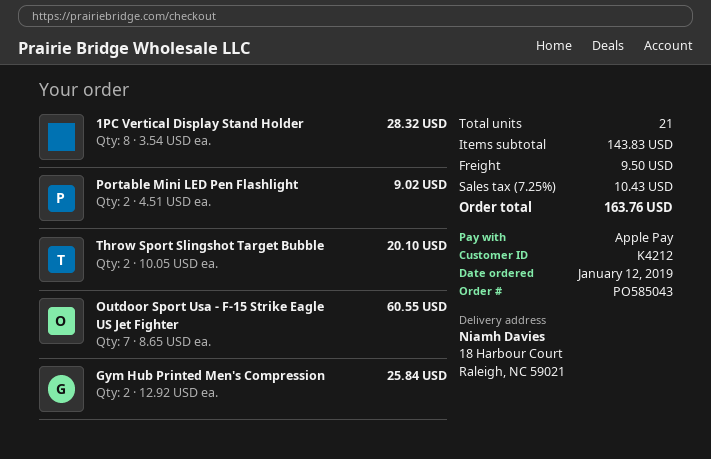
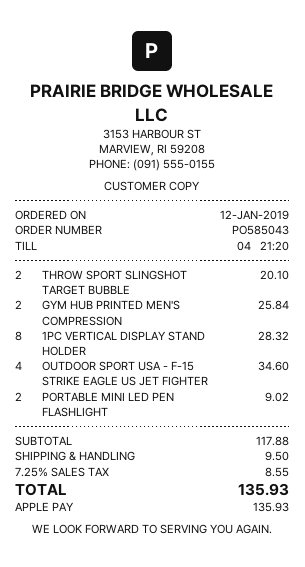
Outdoor Sport Usa - F-15 Strike Eagle US Jet Fighter: 7 for 60.55 -> 4 for 34.60
subtotal: 143.83 -> 117.88
tax: 7.25% = 10.43 -> 7.25% = 8.55
total: 163.76 -> 135.93

